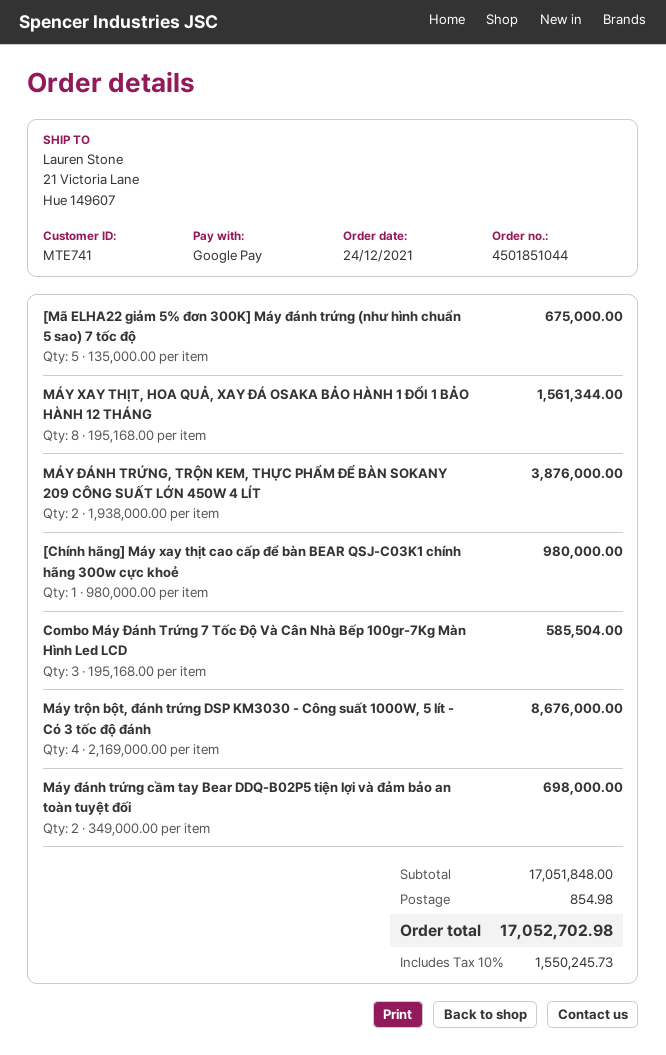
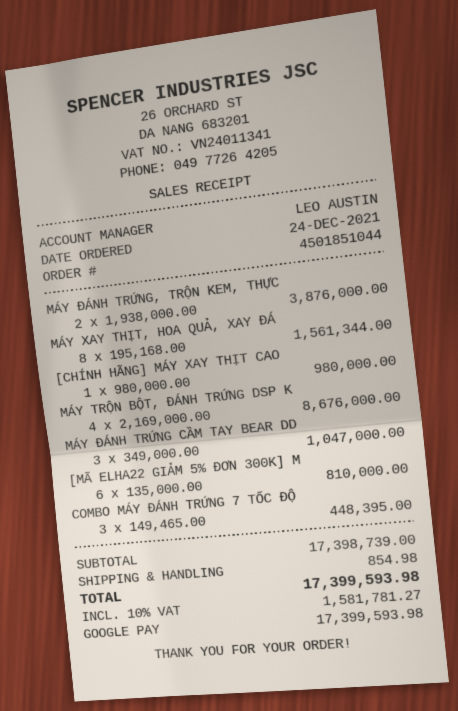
[Mã ELHA22 giảm 5% đơn 300K] Máy đánh trứng (như hình chuẩn 5 sao) 7 tốc độ: 5 x 135000.00 = 675000.00 -> 6 x 135000.00 = 810000.00
Combo Máy Đánh Trứng 7 Tốc Độ Và Cân Nhà Bếp 100gr-7Kg Màn Hình Led LCD: 3 x 195168.00 = 585504.00 -> 3 x 149465.00 = 448395.00
Máy đánh trứng cầm tay Bear DDQ-B02P5 tiện lợi và đảm bảo an toàn tuyệt đối: 2 x 349000.00 = 698000.00 -> 3 x 349000.00 = 1047000.00
subtotal: 17051848.00 -> 17398739.00
tax: 10% = 1550245.73 -> 10% = 1581781.27
total: 17052702.98 -> 17399593.98

